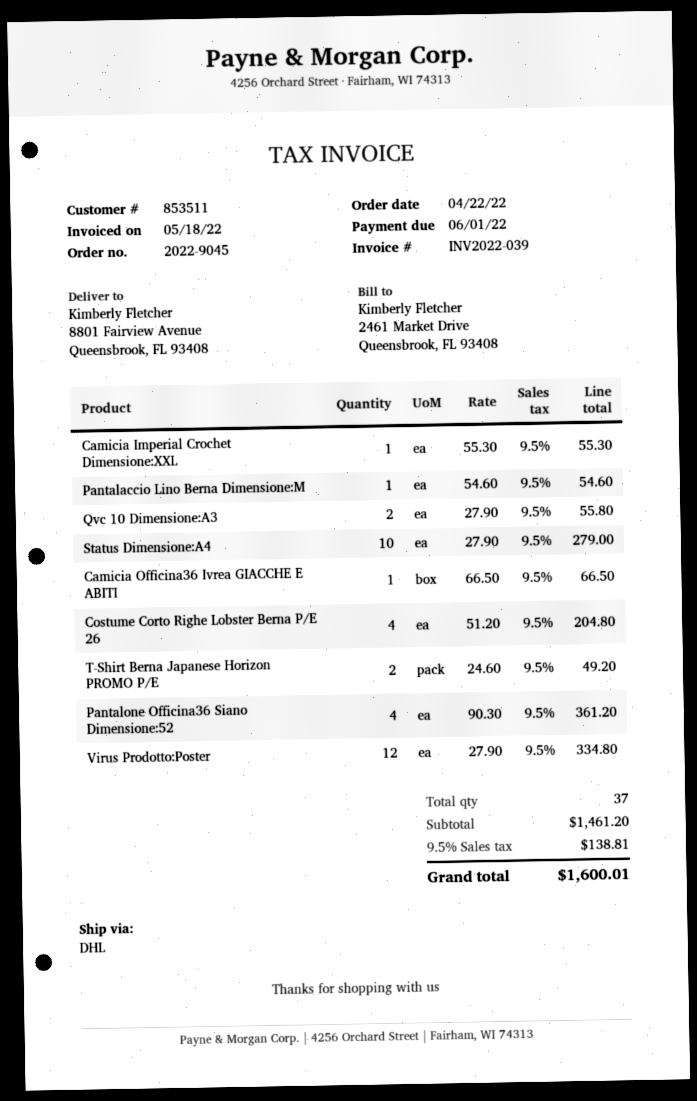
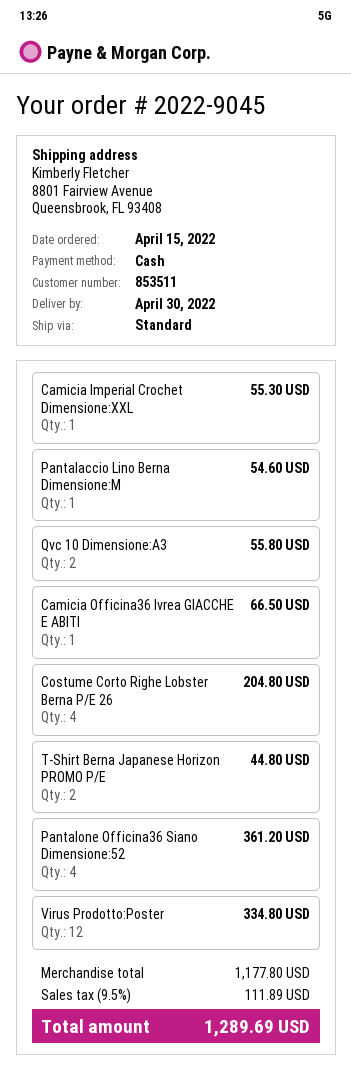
order date: 2022-04-22 -> 2022-04-15
shipping method: DHL -> standard
Status Dimensione:A4: 10 for 279.00 -> none
T-Shirt Berna Japanese Horizon PROMO P/E: 2 for 49.20 -> 2 for 44.80
subtotal: 1461.20 -> 1177.80
tax: 9.5% = 138.81 -> 9.5% = 111.89
total: 1600.01 -> 1289.69

